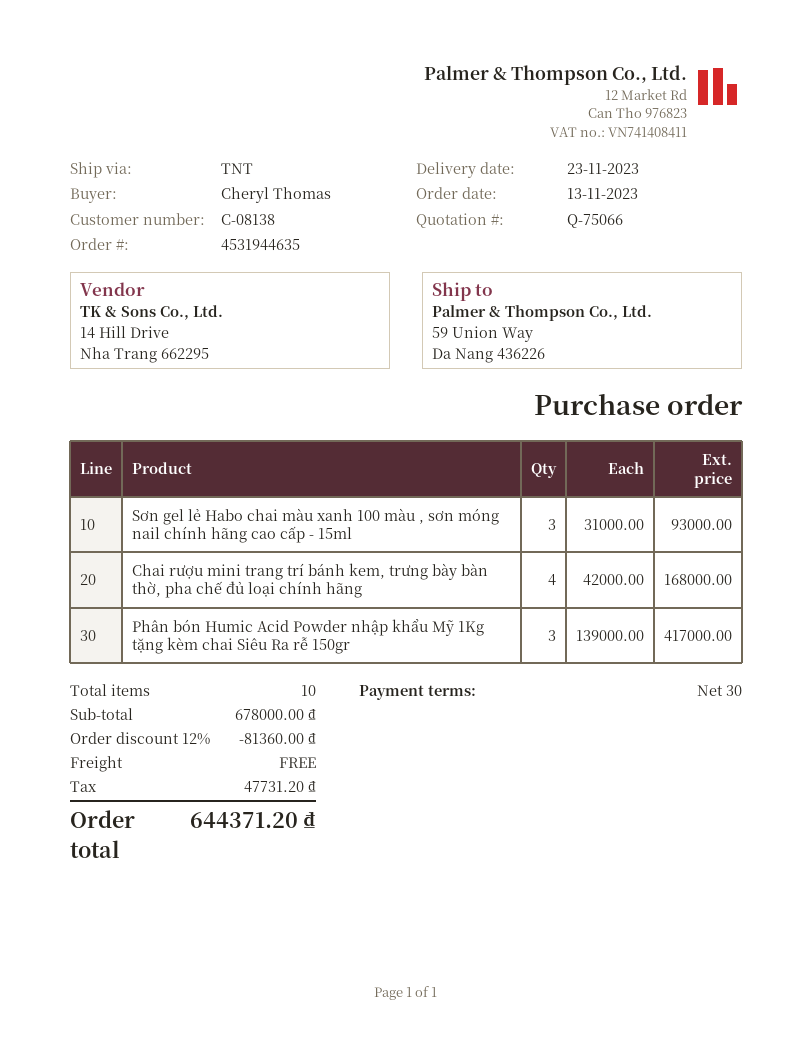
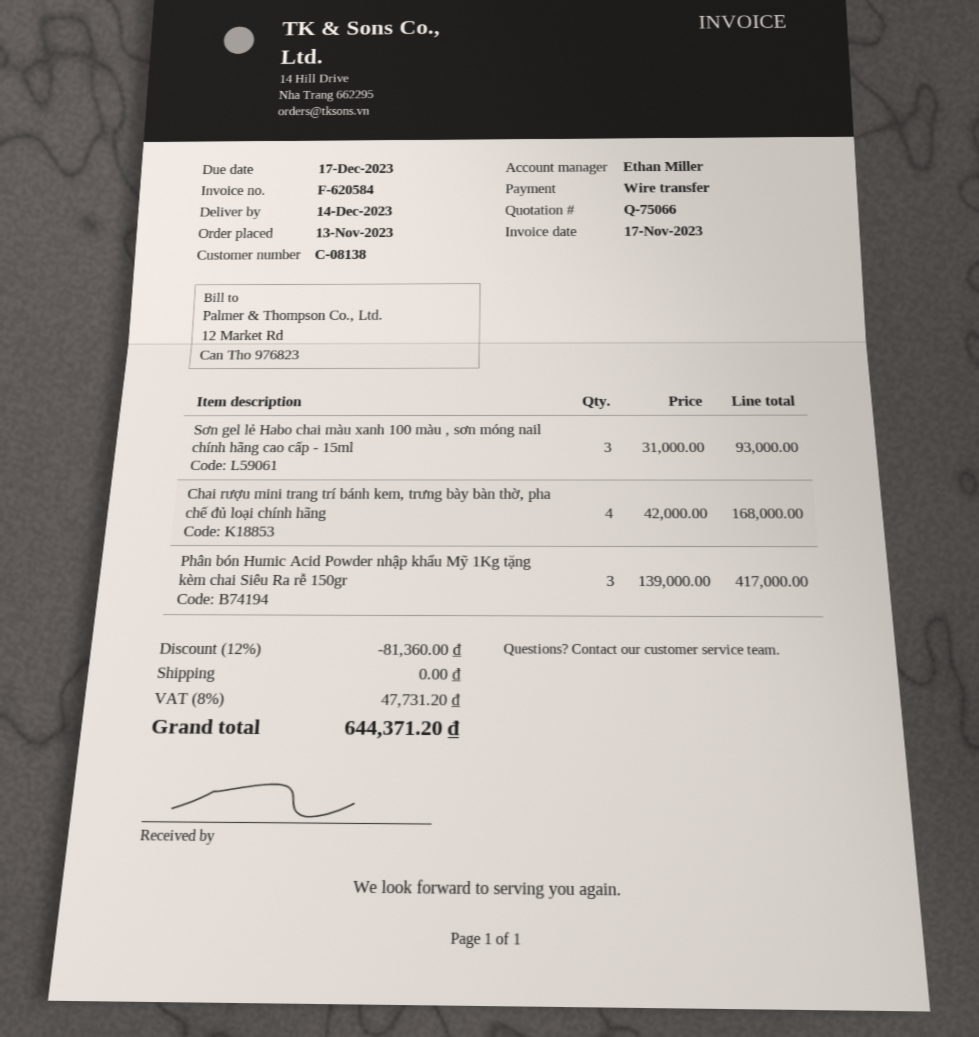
delivery date: 2023-11-23 -> 2023-12-14

